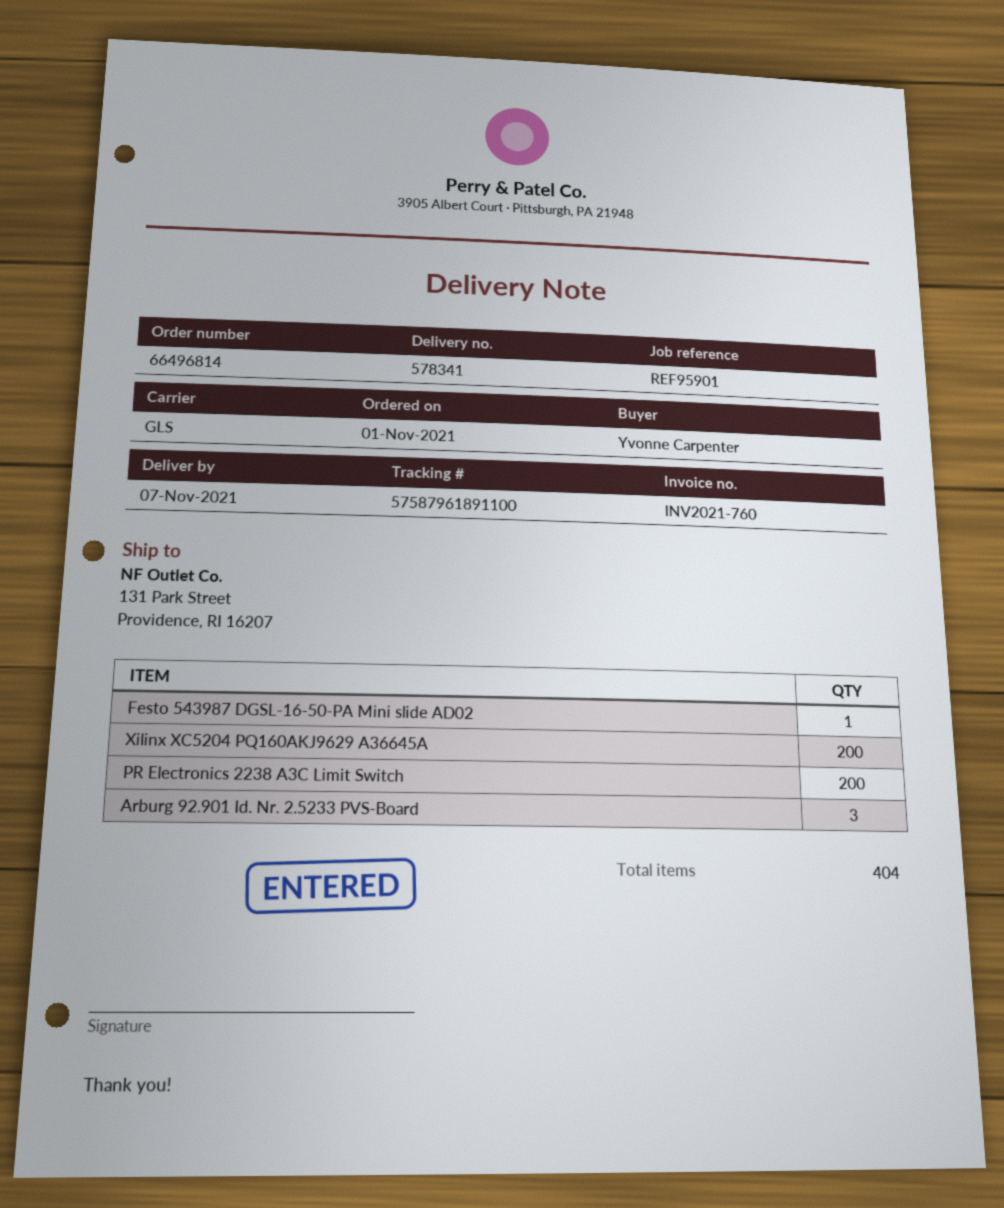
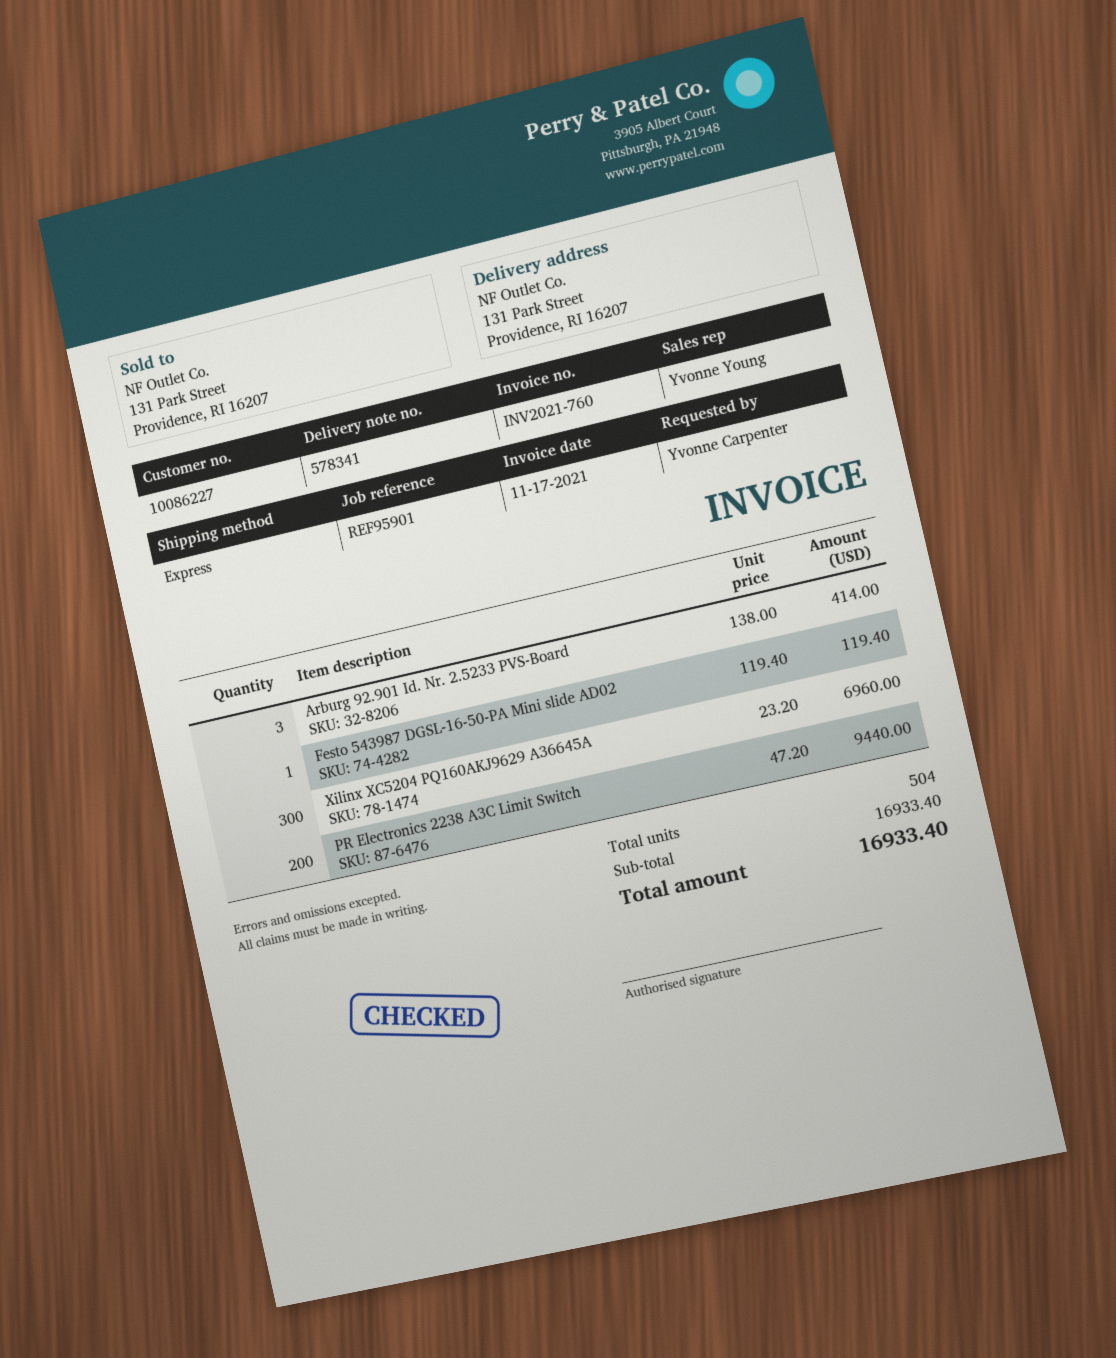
shipping method: GLS -> express
Xilinx XC5204 PQ160AKJ9629 A36645A: 200 -> 300
total quantity: 404 -> 504

